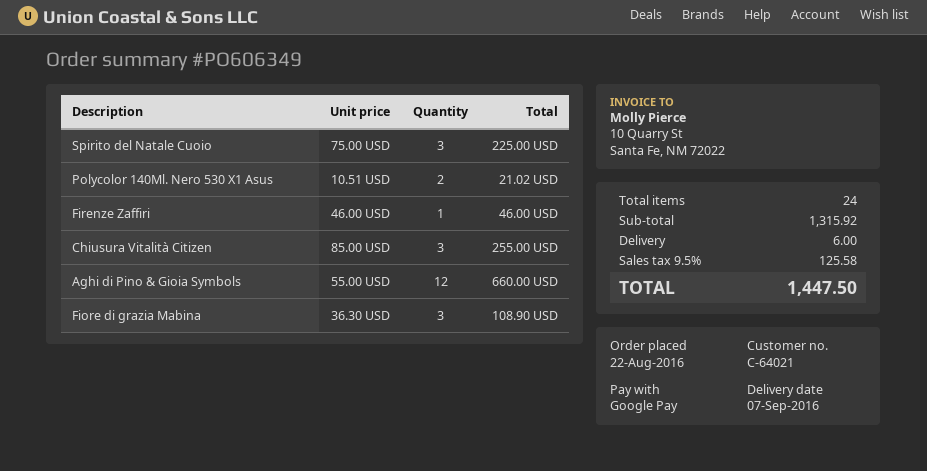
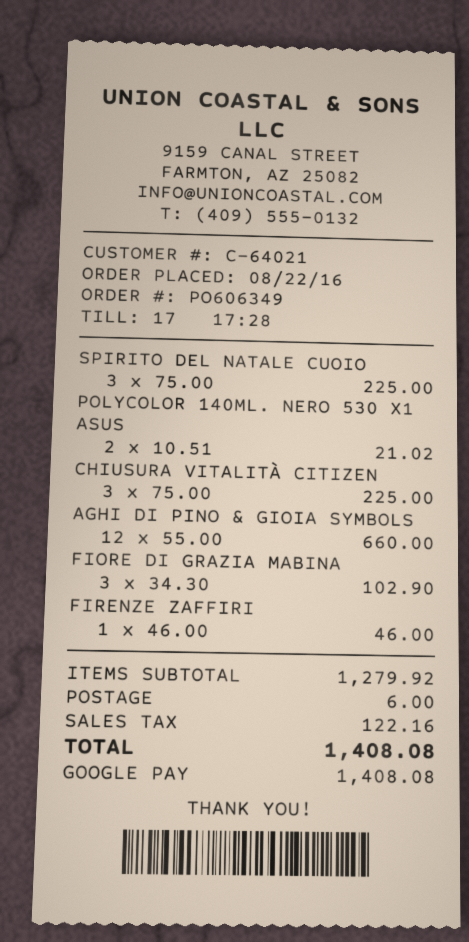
Chiusura Vitalità Citizen: 3 x 85.00 = 255.00 -> 3 x 75.00 = 225.00
Fiore di grazia Mabina: 3 x 36.30 = 108.90 -> 3 x 34.30 = 102.90
subtotal: 1315.92 -> 1279.92
tax: 125.58 -> 122.16
total: 1447.50 -> 1408.08

